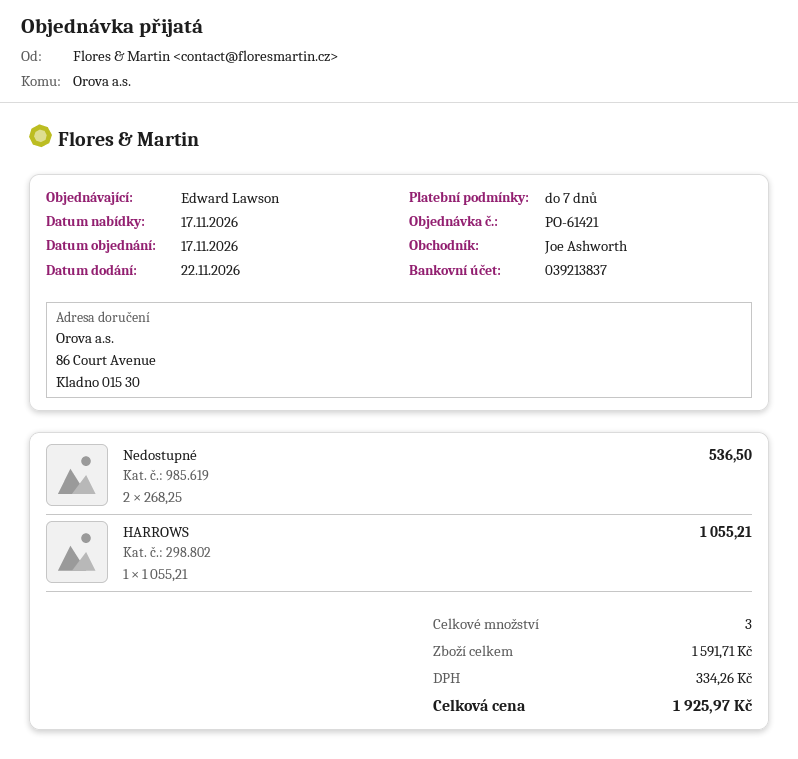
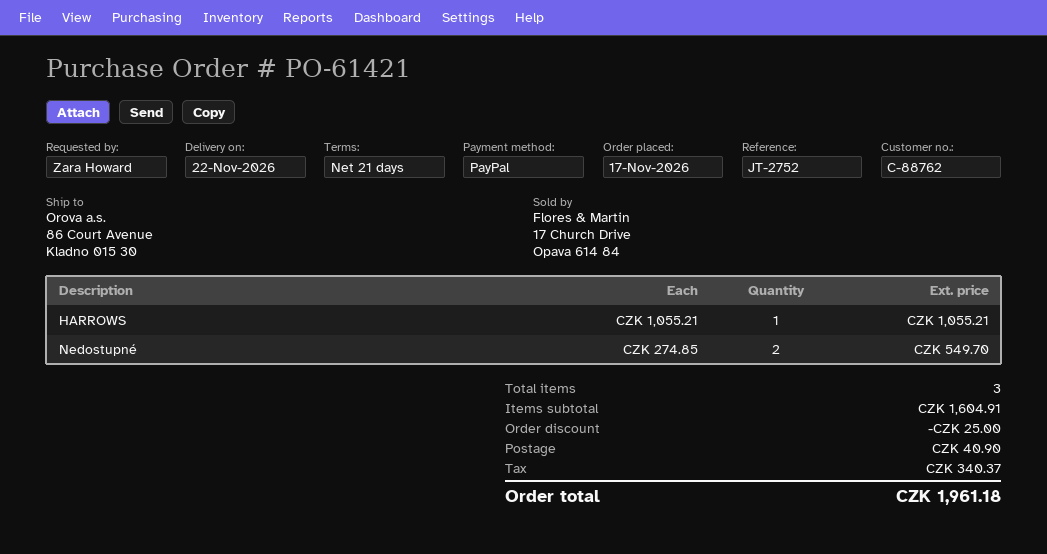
payment terms: 7 days -> 21 days
ordered by: Edward Lawson -> Zara Howard
Nedostupné: 2 x 268.25 = 536.50 -> 2 x 274.85 = 549.70
subtotal: 1591.71 -> 1604.91
discount: none -> 25.00
shipping: none -> 40.90
tax: 334.26 -> 340.37
total: 1925.97 -> 1961.18

